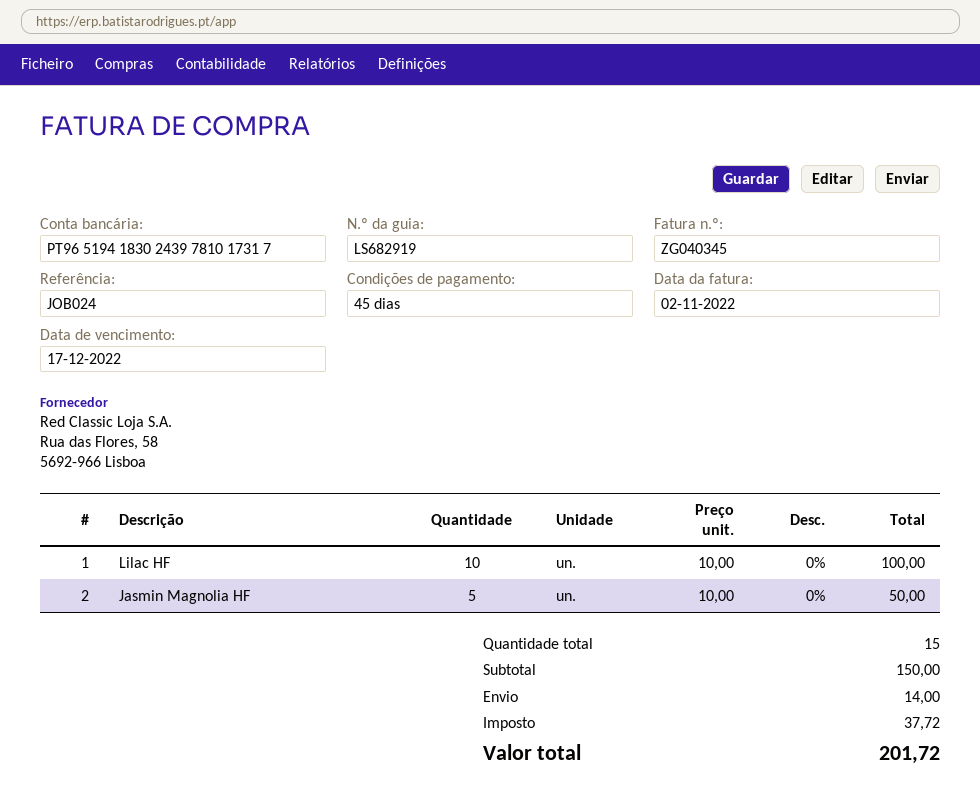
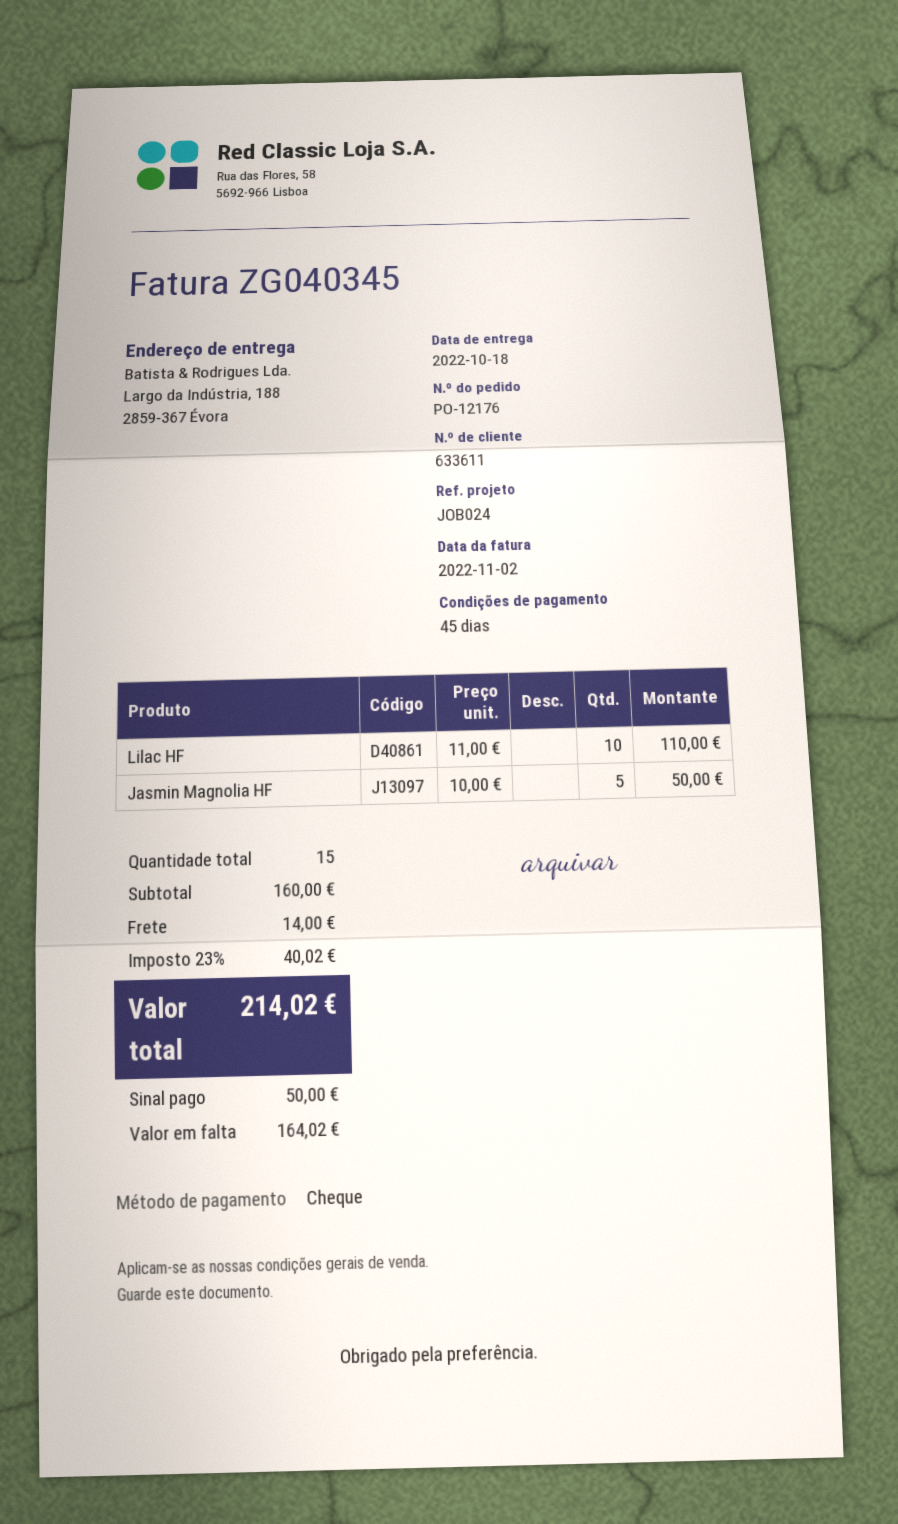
Lilac HF: 10 x 10.00 = 100.00 -> 10 x 11.00 = 110.00
subtotal: 150.00 -> 160.00
tax: 37.72 -> 40.02
total: 201.72 -> 214.02

